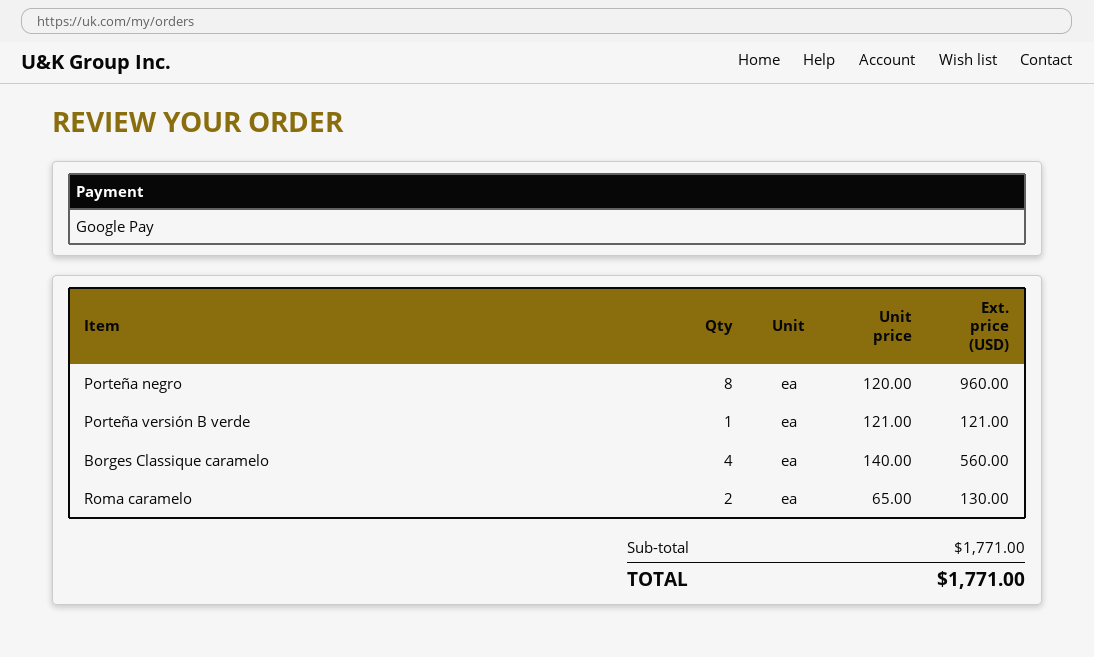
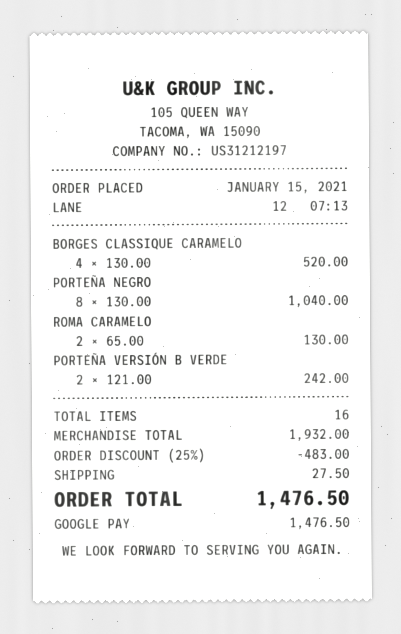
Porteña negro: 8 x 120.00 = 960.00 -> 8 x 130.00 = 1040.00
Porteña versión B verde: 1 x 121.00 = 121.00 -> 2 x 121.00 = 242.00
Borges Classique caramelo: 4 x 140.00 = 560.00 -> 4 x 130.00 = 520.00
subtotal: 1771.00 -> 1932.00
discount: none -> 25% = 483.00
shipping: none -> 27.50
total: 1771.00 -> 1476.50

